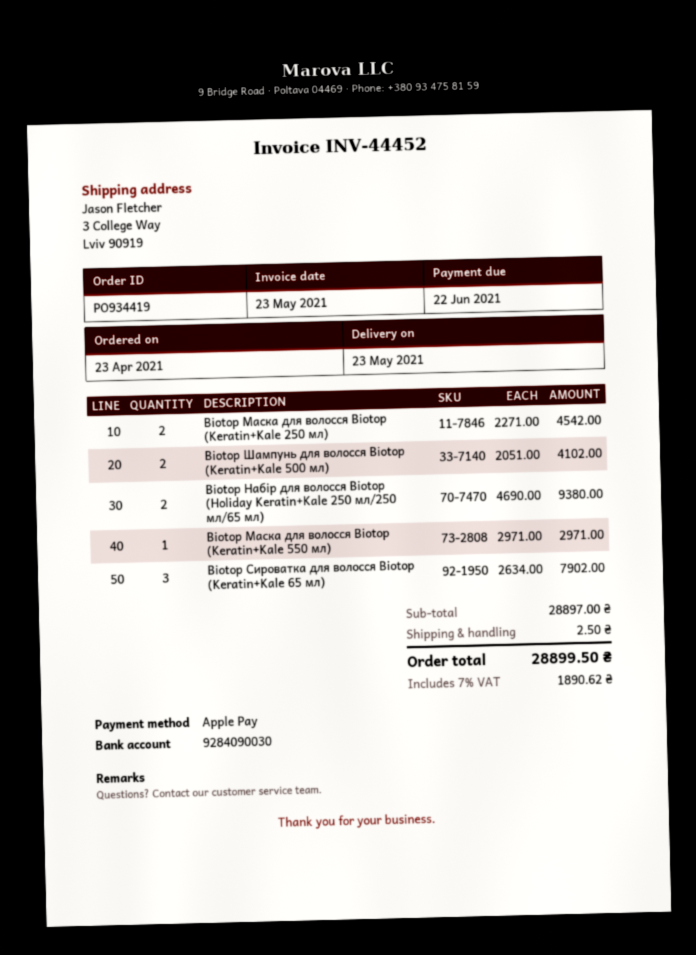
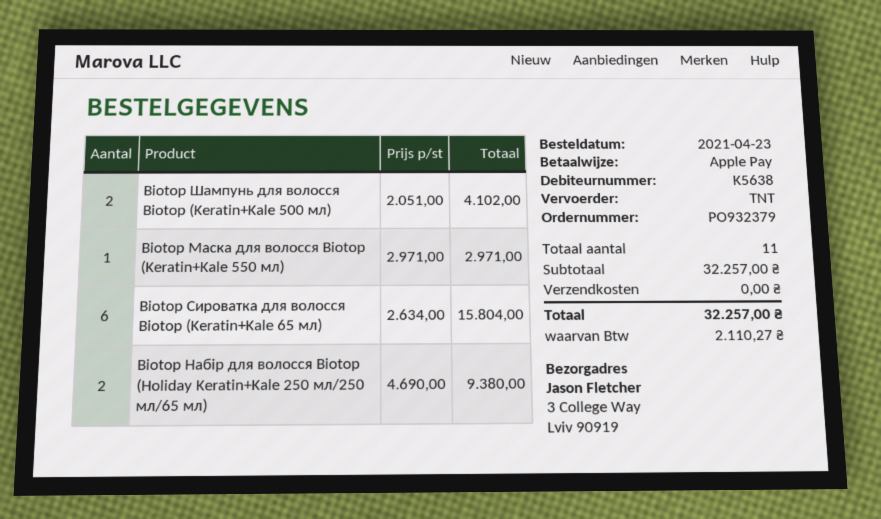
order number: PO934419 -> PO932379
Biotop Маска для волосся Biotop (Keratin+Kale 250 мл): 2 x 2271.00 = 4542.00 -> none
Biotop Сироватка для волосся Biotop (Keratin+Kale 65 мл): 3 x 2634.00 = 7902.00 -> 6 x 2634.00 = 15804.00
subtotal: 28897.00 -> 32257.00
shipping: 2.50 -> 0.00
tax: 1890.62 -> 2110.27
total: 28899.50 -> 32257.00

